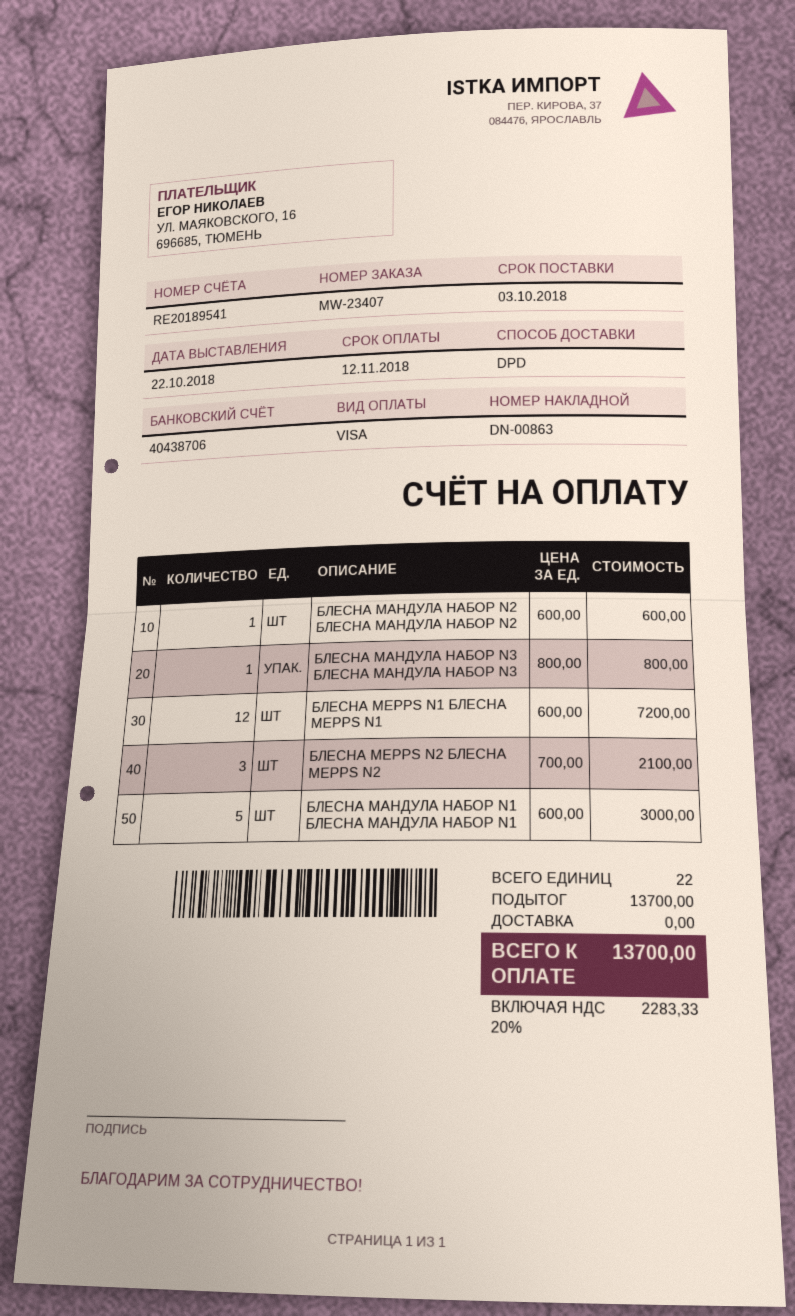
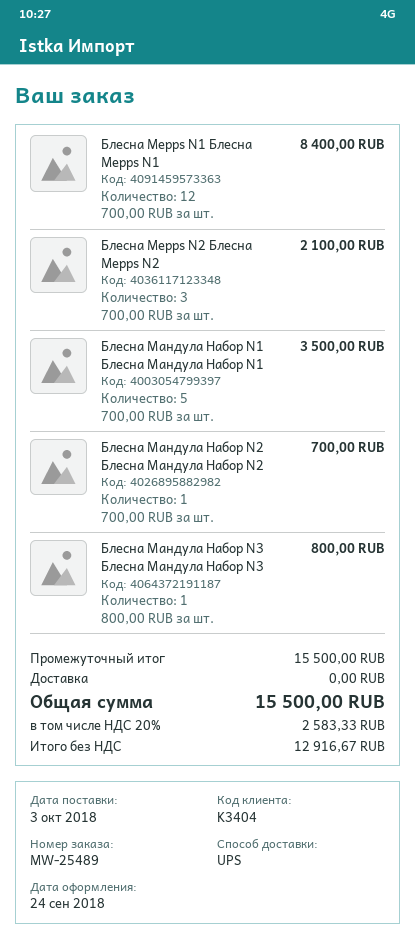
order number: MW-23407 -> MW-25489
shipping method: DPD -> UPS
БЛЕСНА МАНДУЛА НАБОР N2 БЛЕСНА МАНДУЛА НАБОР N2: 1 x 600.00 = 600.00 -> 1 x 700.00 = 700.00
БЛЕСНА MEPPS N1 БЛЕСНА MEPPS N1: 12 x 600.00 = 7200.00 -> 12 x 700.00 = 8400.00
БЛЕСНА МАНДУЛА НАБОР N1 БЛЕСНА МАНДУЛА НАБОР N1: 5 x 600.00 = 3000.00 -> 5 x 700.00 = 3500.00
subtotal: 13700.00 -> 15500.00
tax: 20% = 2283.33 -> 20% = 2583.33
total: 13700.00 -> 15500.00

